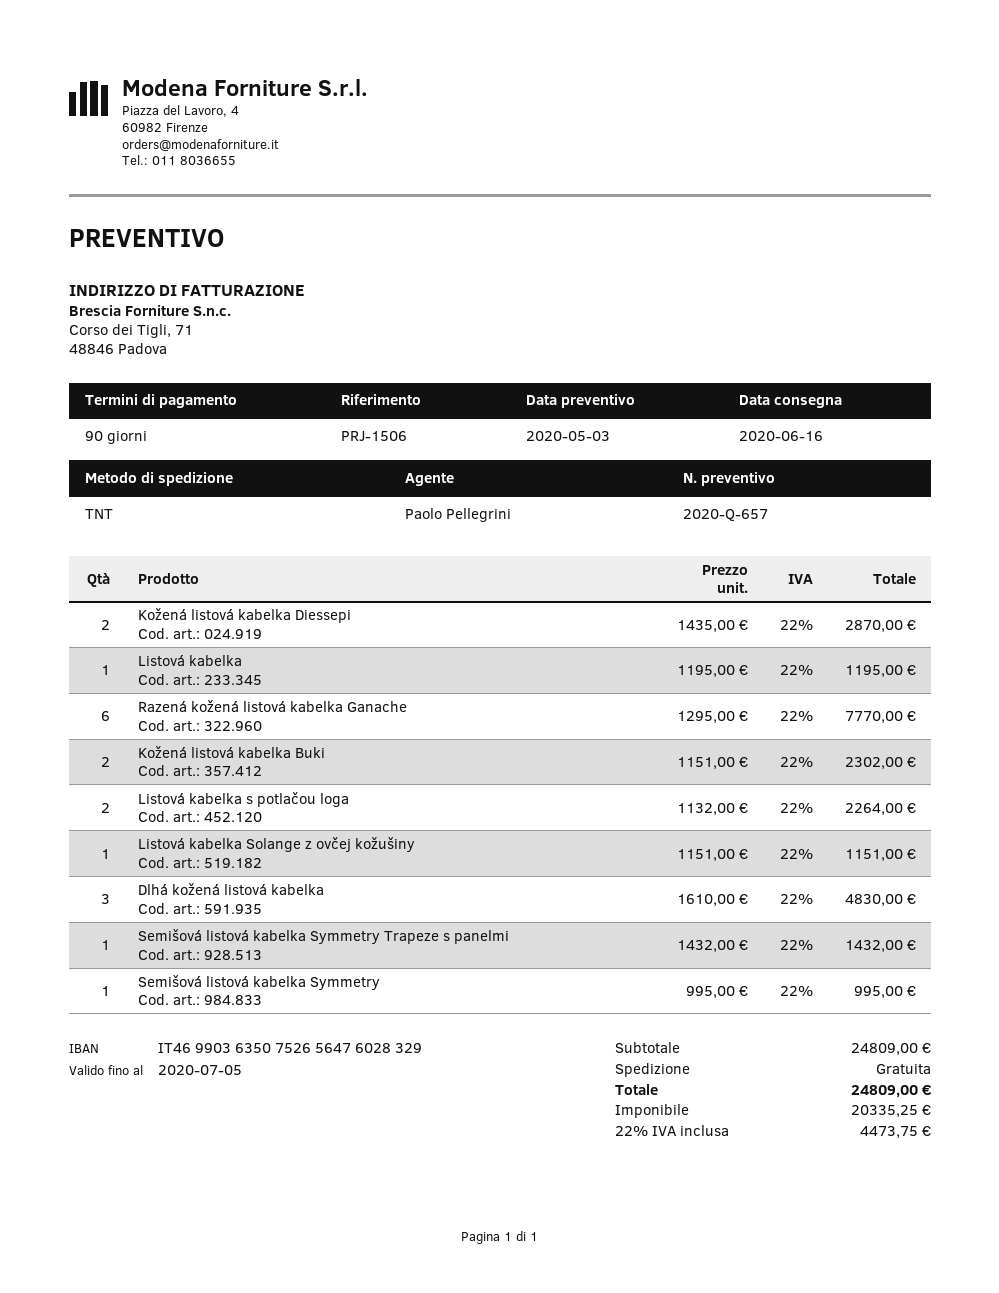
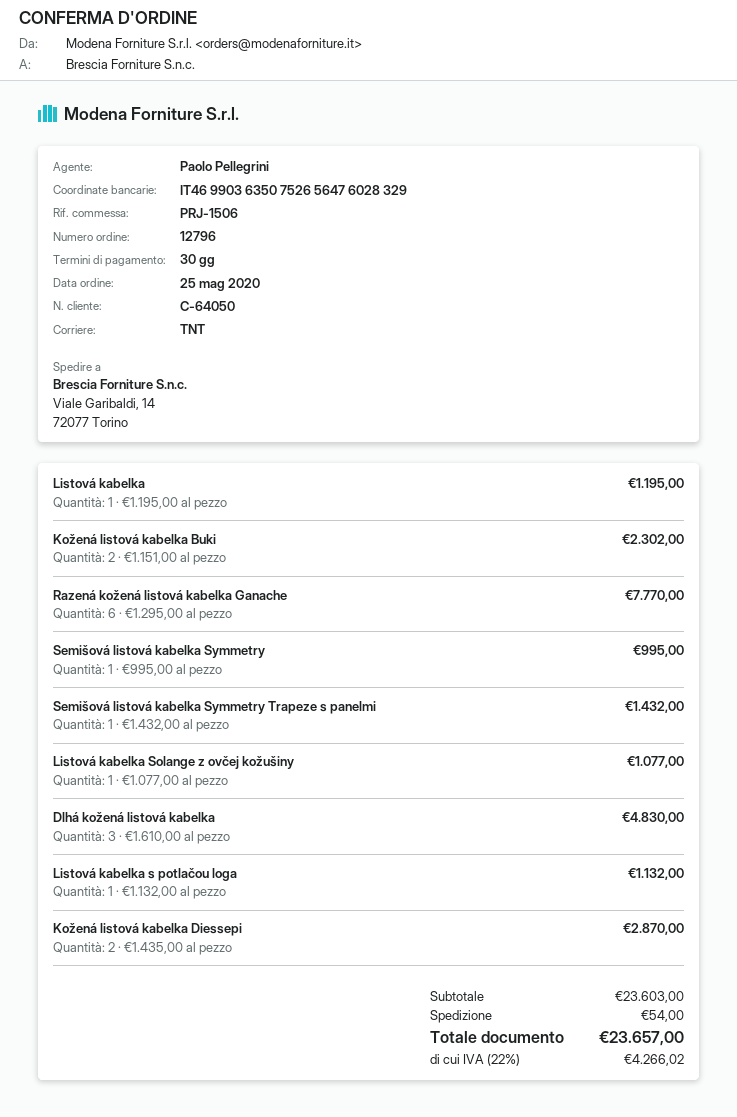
payment terms: 90 days -> 30 days
Listová kabelka s potlačou loga: 2 x 1132.00 = 2264.00 -> 1 x 1132.00 = 1132.00
Listová kabelka Solange z ovčej kožušiny: 1 x 1151.00 = 1151.00 -> 1 x 1077.00 = 1077.00
subtotal: 24809.00 -> 23603.00
shipping: 0.00 -> 54.00
tax: 22% = 4473.75 -> 22% = 4266.02
total: 24809.00 -> 23657.00

